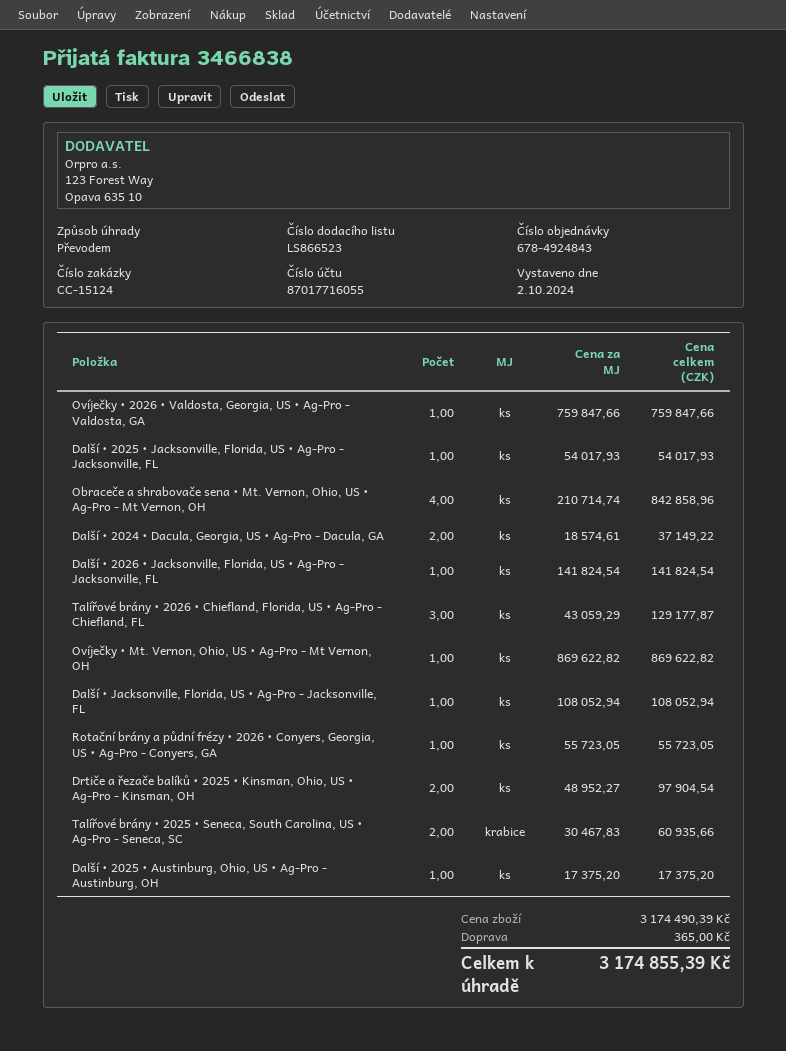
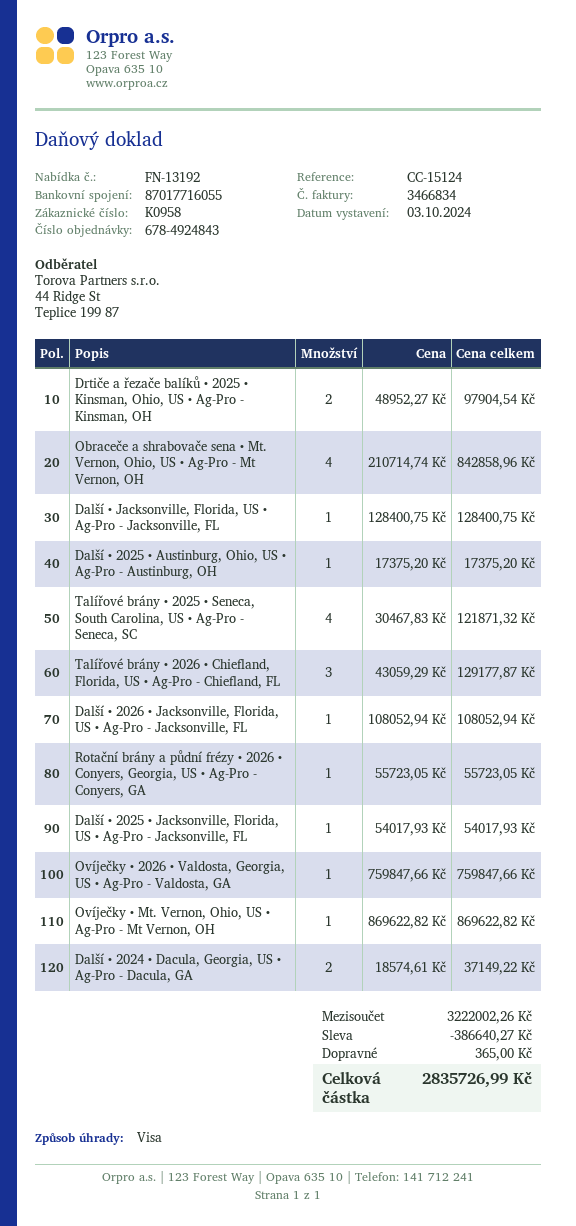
invoice number: 3466838 -> 3466834
invoice date: 2024-10-02 -> 2024-10-03
payment method: bank transfer -> Visa
Další • 2026 • Jacksonville, Florida, US • Ag-Pro - Jacksonville, FL: 1 x 141824.54 = 141824.54 -> 1 x 108052.94 = 108052.94
Další • Jacksonville, Florida, US • Ag-Pro - Jacksonville, FL: 1 x 108052.94 = 108052.94 -> 1 x 128400.75 = 128400.75
Talířové brány • 2025 • Seneca, South Carolina, US • Ag-Pro - Seneca, SC: 2 x 30467.83 = 60935.66 -> 4 x 30467.83 = 121871.32
subtotal: 3174490.39 -> 3222002.26
discount: none -> 386640.27
total: 3174855.39 -> 2835726.99

